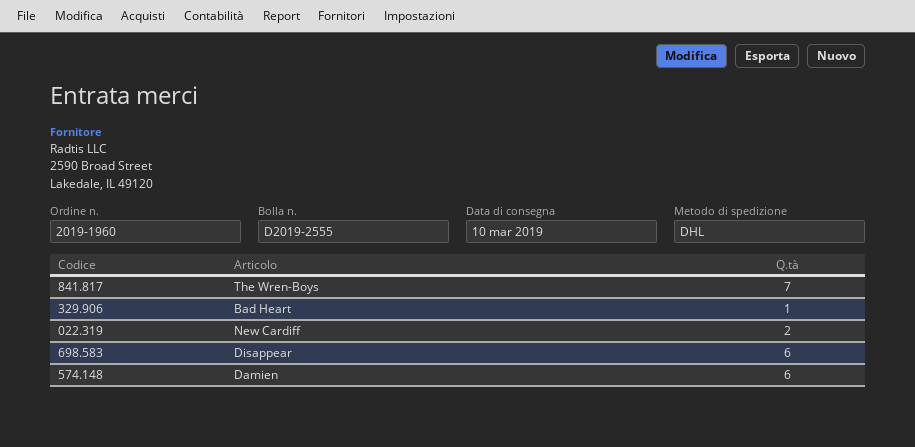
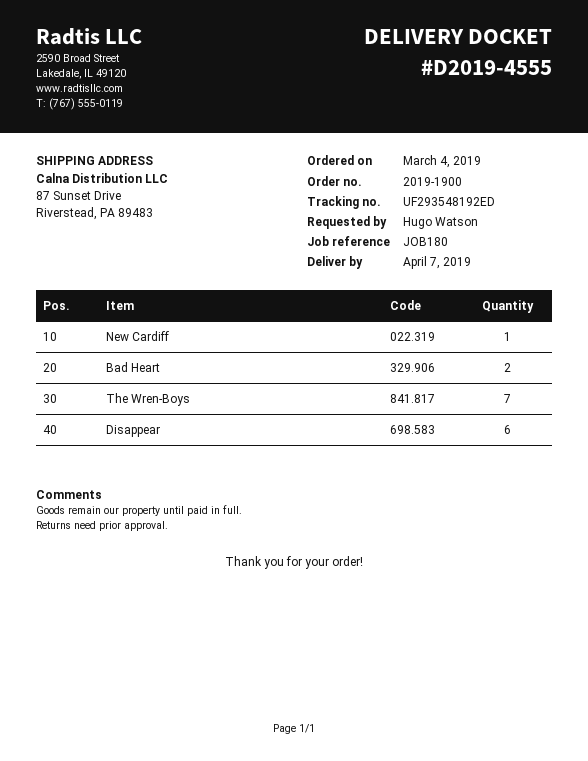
order number: 2019-1960 -> 2019-1900
delivery note number: D2019-2555 -> D2019-4555
delivery date: 2019-03-10 -> 2019-04-07
Bad Heart: 1 -> 2
New Cardiff: 2 -> 1
Damien: 6 -> none

